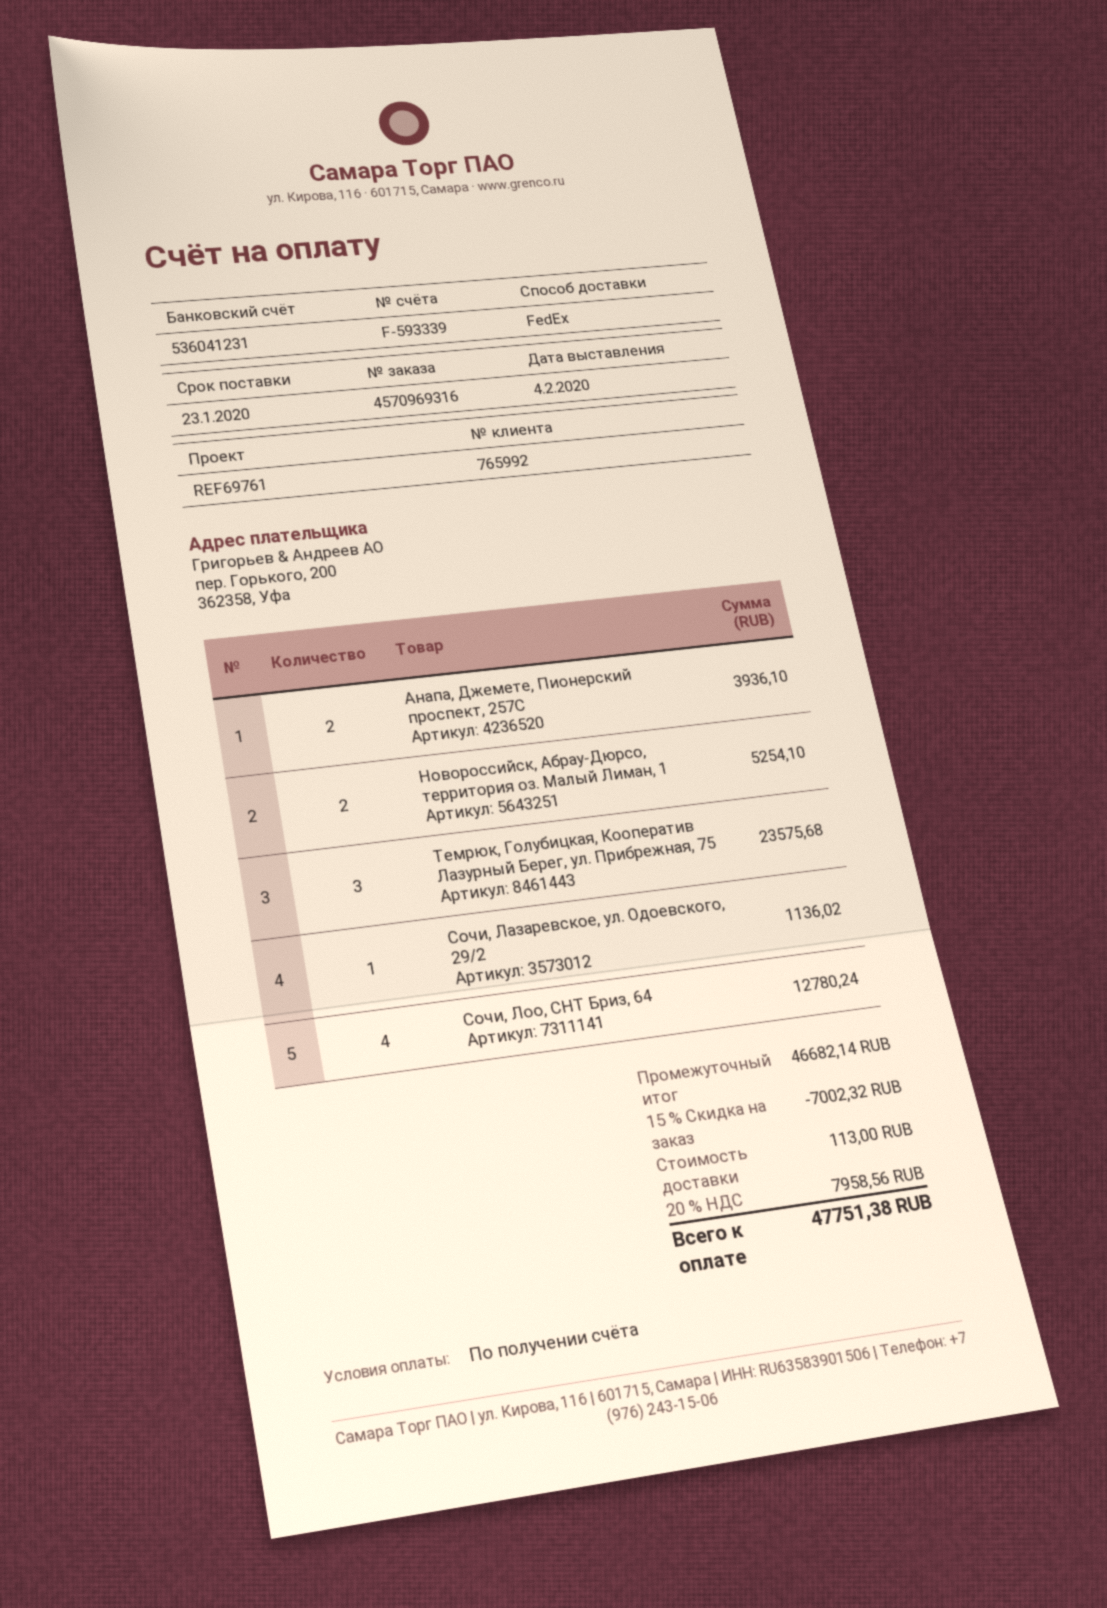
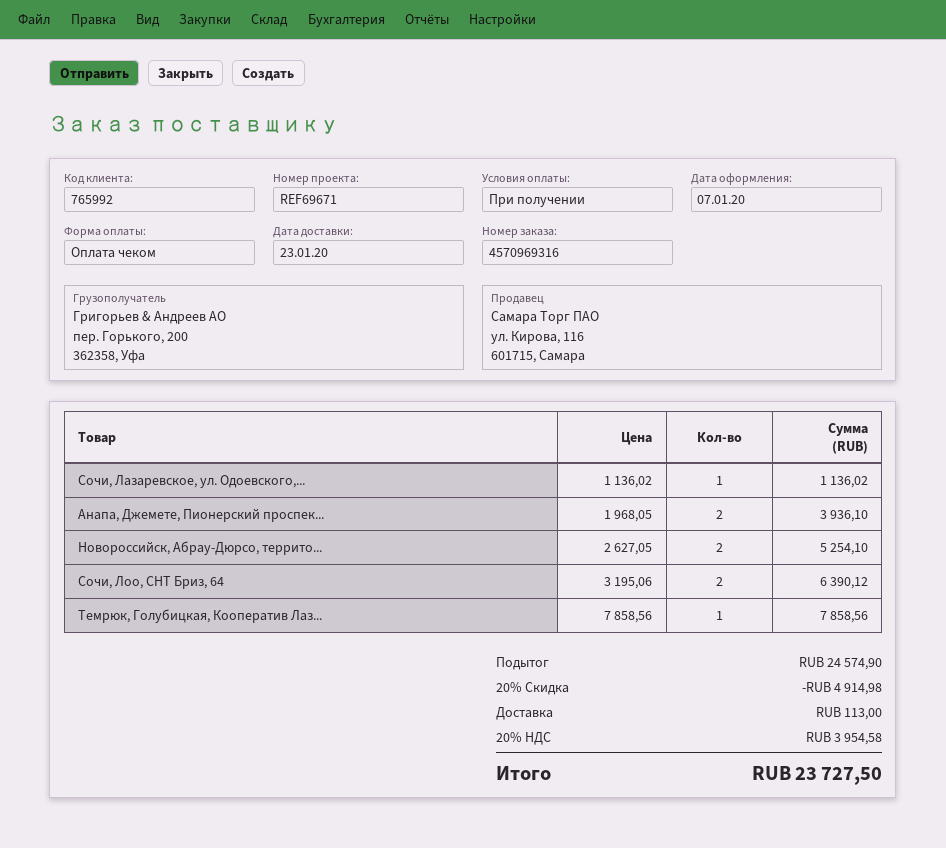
reference: REF69761 -> REF69671
Темрюк, Голубицкая, Кооператив Лазурный Берег, ул. Прибрежная, 75: 3 for 23575.68 -> 1 for 7858.56
Сочи, Лоо, СНТ Бриз, 64: 4 for 12780.24 -> 2 for 6390.12
subtotal: 46682.14 -> 24574.90
discount: 15% = 7002.32 -> 20% = 4914.98
tax: 20% = 7958.56 -> 20% = 3954.58
total: 47751.38 -> 23727.50

